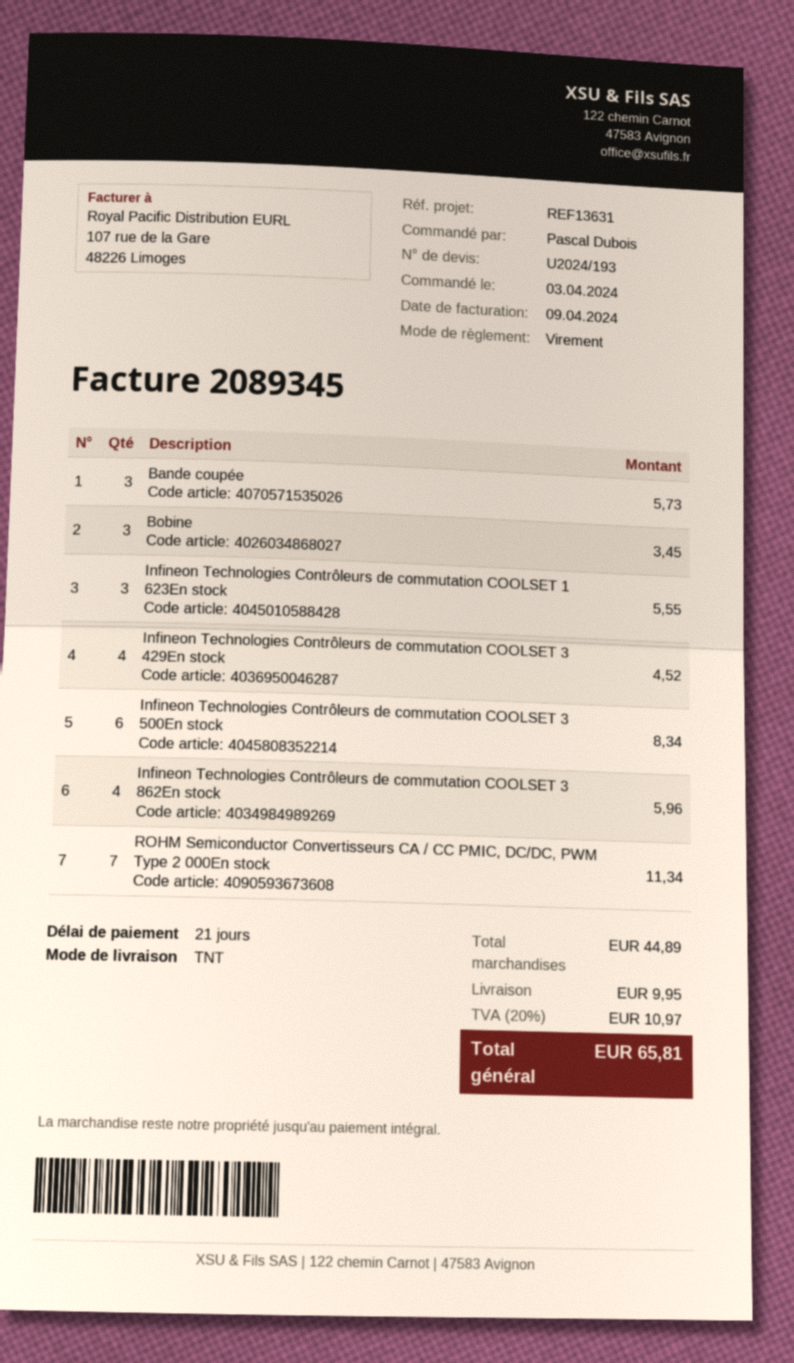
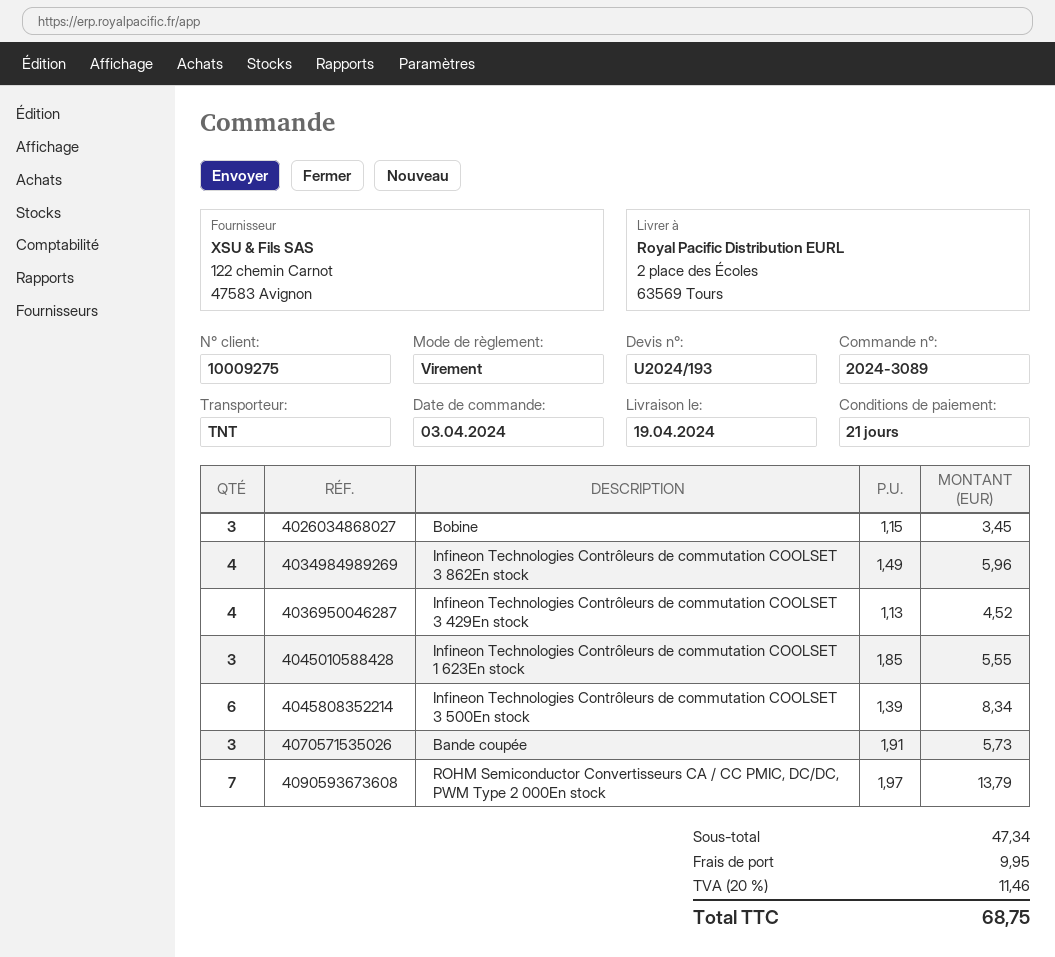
ROHM Semiconductor Convertisseurs CA / CC PMIC, DC/DC, PWM Type 2 000En stock: 7 for 11.34 -> 7 for 13.79
subtotal: 44.89 -> 47.34
tax: 20% = 10.97 -> 20% = 11.46
total: 65.81 -> 68.75

